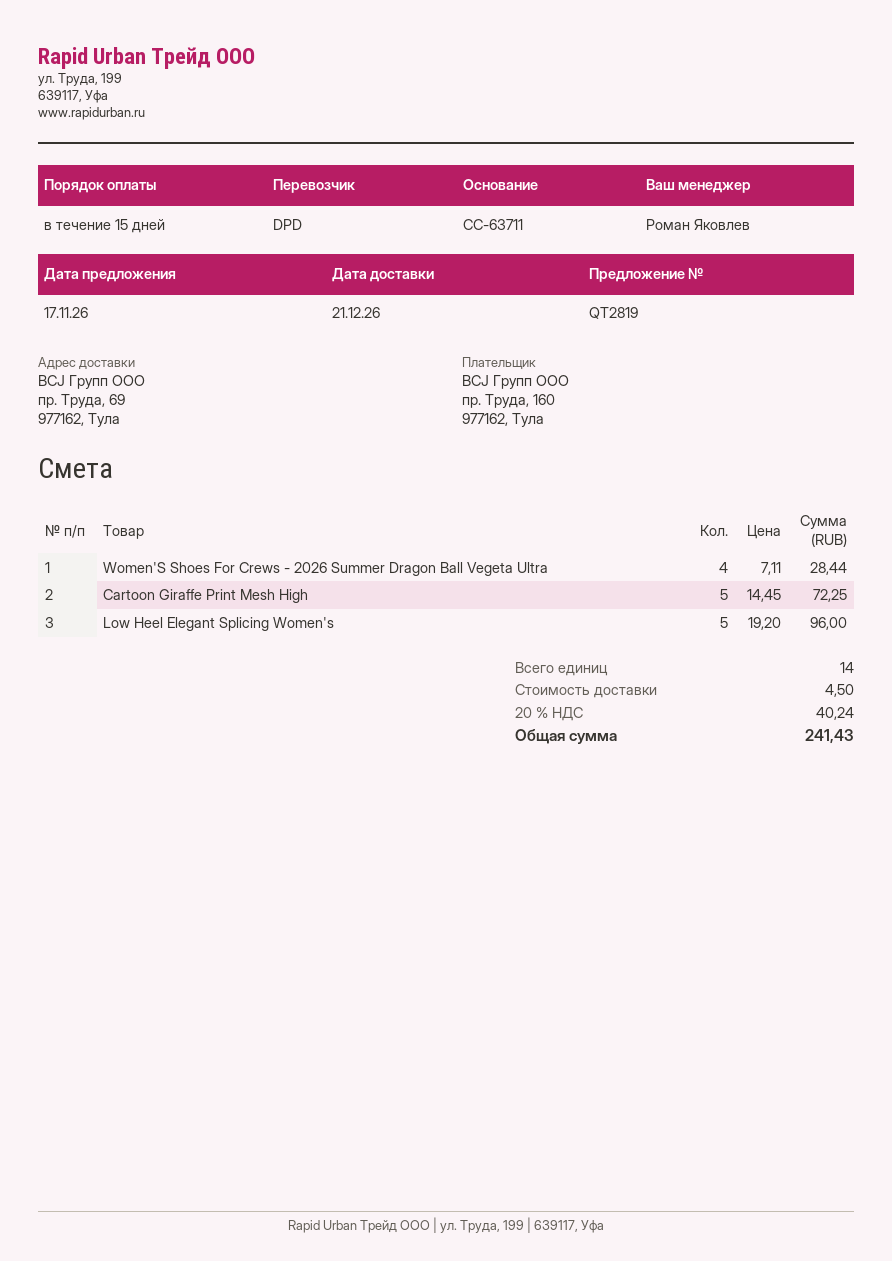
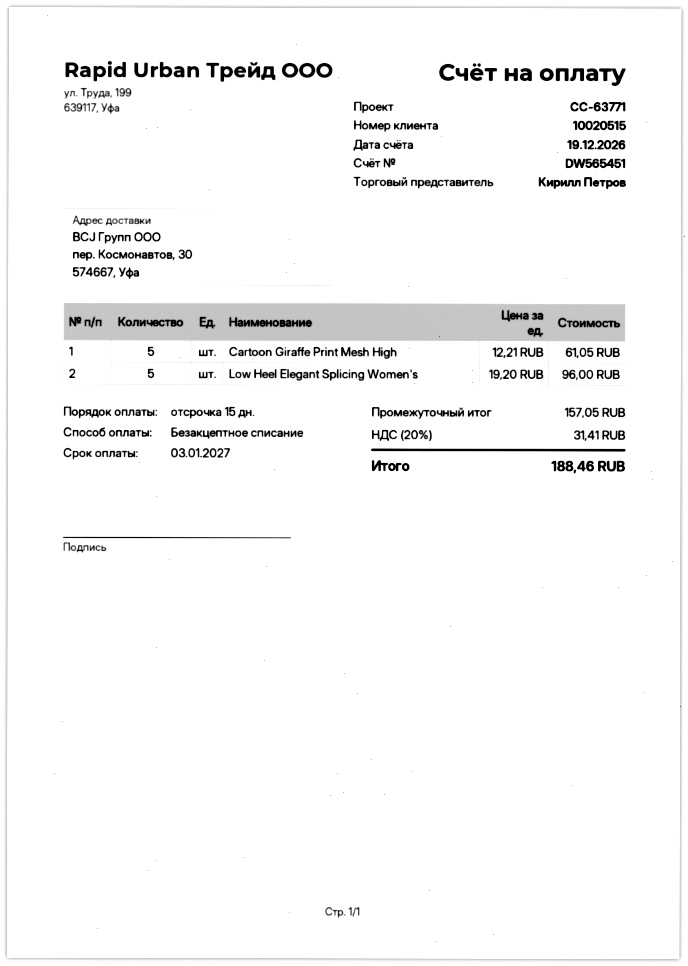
reference: CC-63711 -> CC-63771
sales rep: Роман Яковлев -> Кирилл Петров
ship to: пр. Труда, 69, 977162, Тула -> пер. Космонавтов, 30, 574667, Уфа
Women'S Shoes For Crews - 2026 Summer Dragon Ball Vegeta Ultra: 4 x 7.11 = 28.44 -> none
Cartoon Giraffe Print Mesh High: 5 x 14.45 = 72.25 -> 5 x 12.21 = 61.05
shipping: 4.50 -> none
tax: 20% = 40.24 -> 20% = 31.41
total: 241.43 -> 188.46

